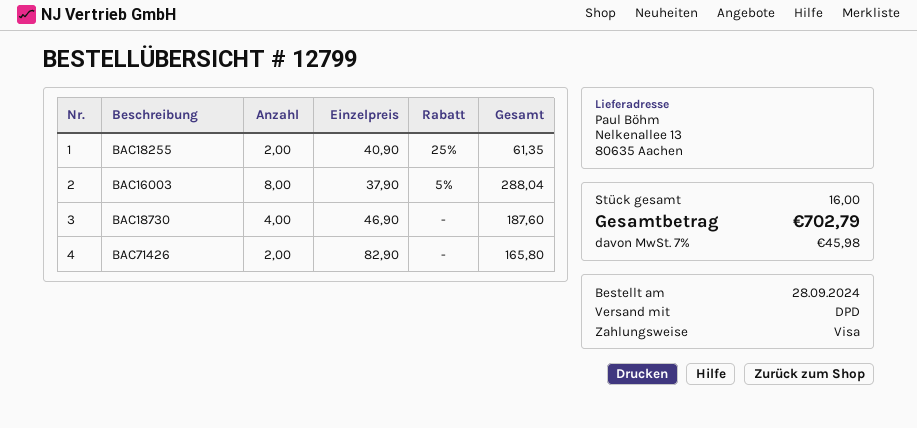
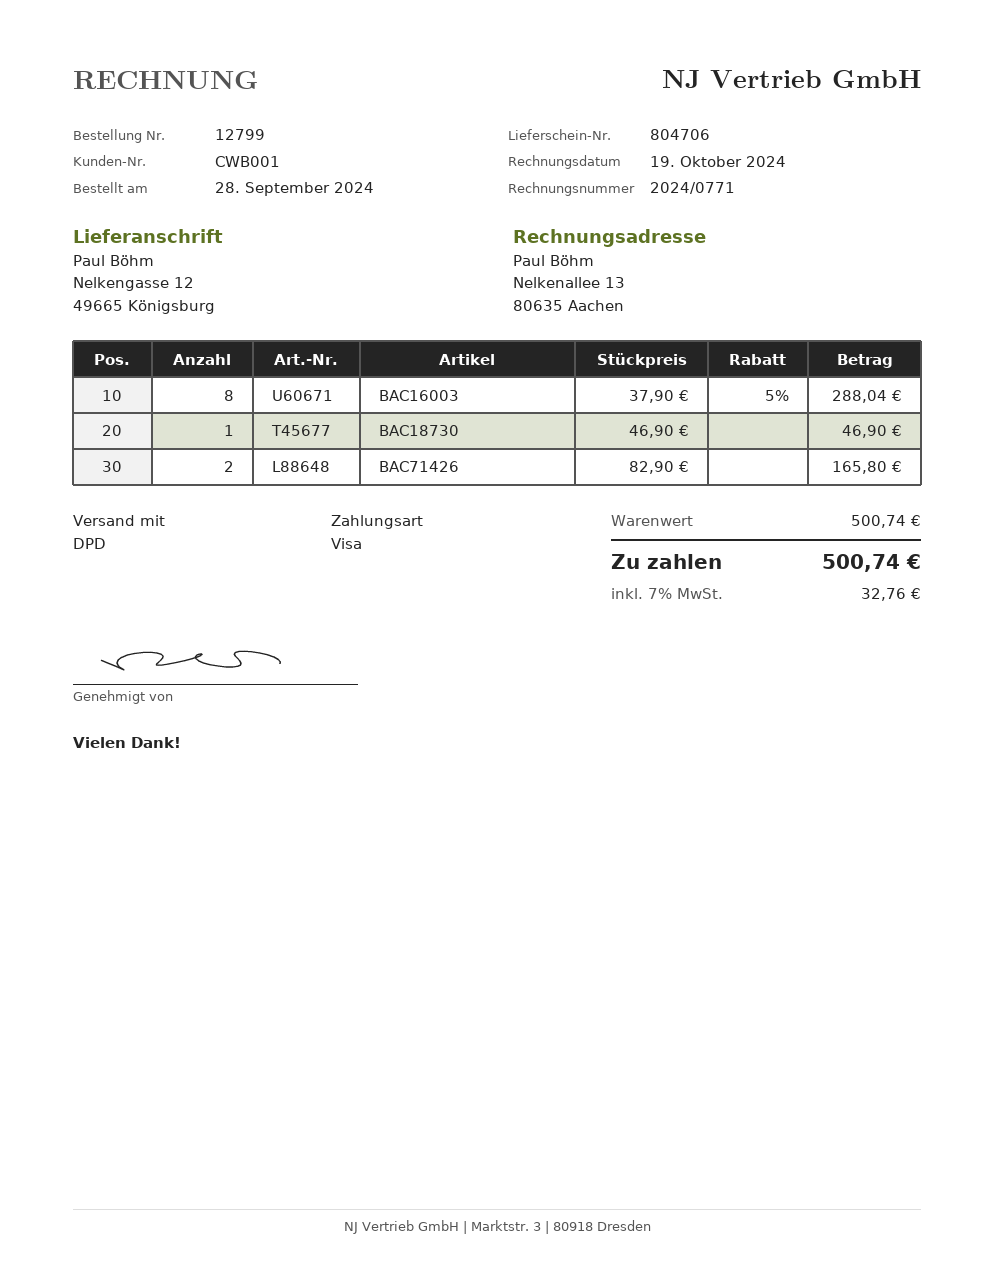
ship to: Nelkenallee 13, 80635 Aachen -> Nelkengasse 12, 49665 Königsburg
BAC18255: 2 x 40.90 - 25% = 61.35 -> none
BAC18730: 4 x 46.90 = 187.60 -> 1 x 46.90 = 46.90
tax: 7% = 45.98 -> 7% = 32.76
total: 702.79 -> 500.74

